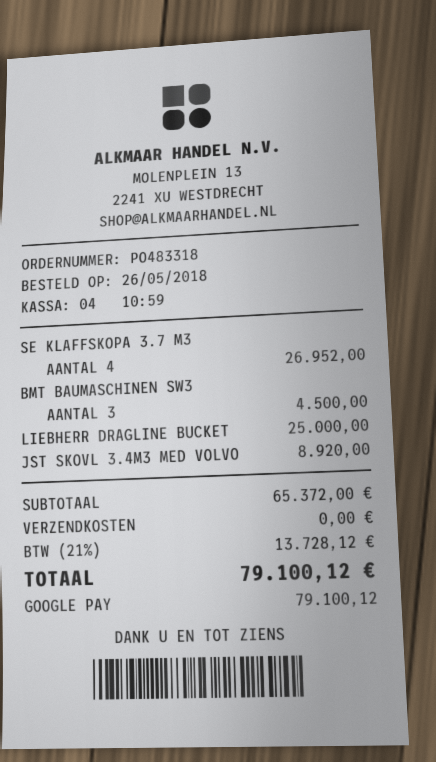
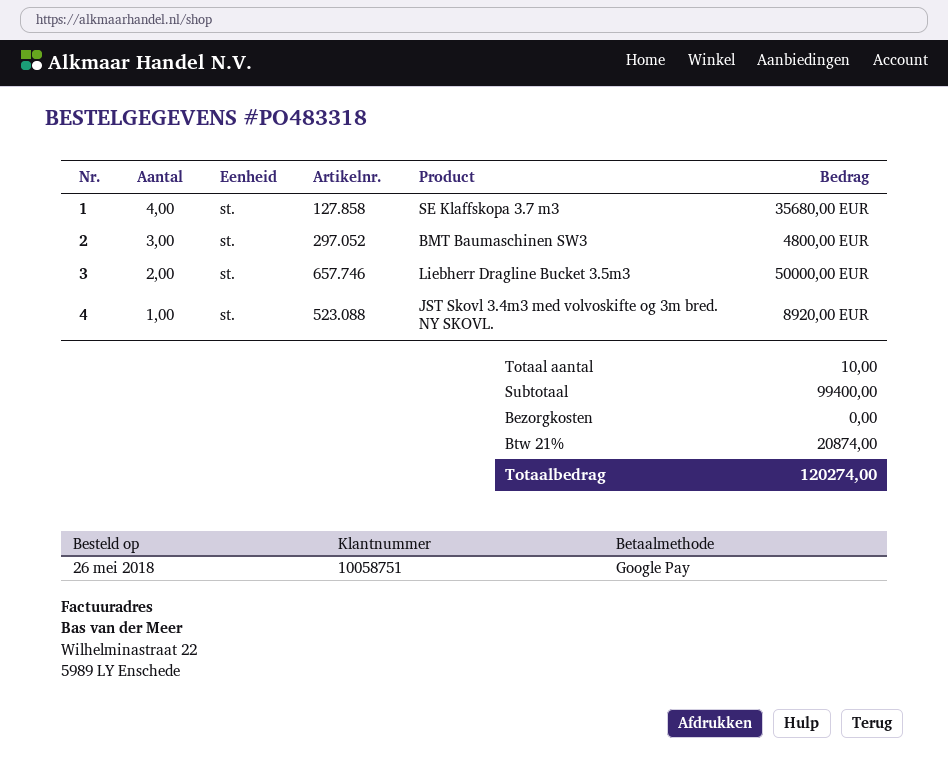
SE KLAFFSKOPA 3.7 M3: 4 for 26952.00 -> 4 for 35680.00
BMT BAUMASCHINEN SW3: 3 for 4500.00 -> 3 for 4800.00
LIEBHERR DRAGLINE BUCKET: 1 for 25000.00 -> 2 for 50000.00
subtotal: 65372.00 -> 99400.00
tax: 21% = 13728.12 -> 21% = 20874.00
total: 79100.12 -> 120274.00

